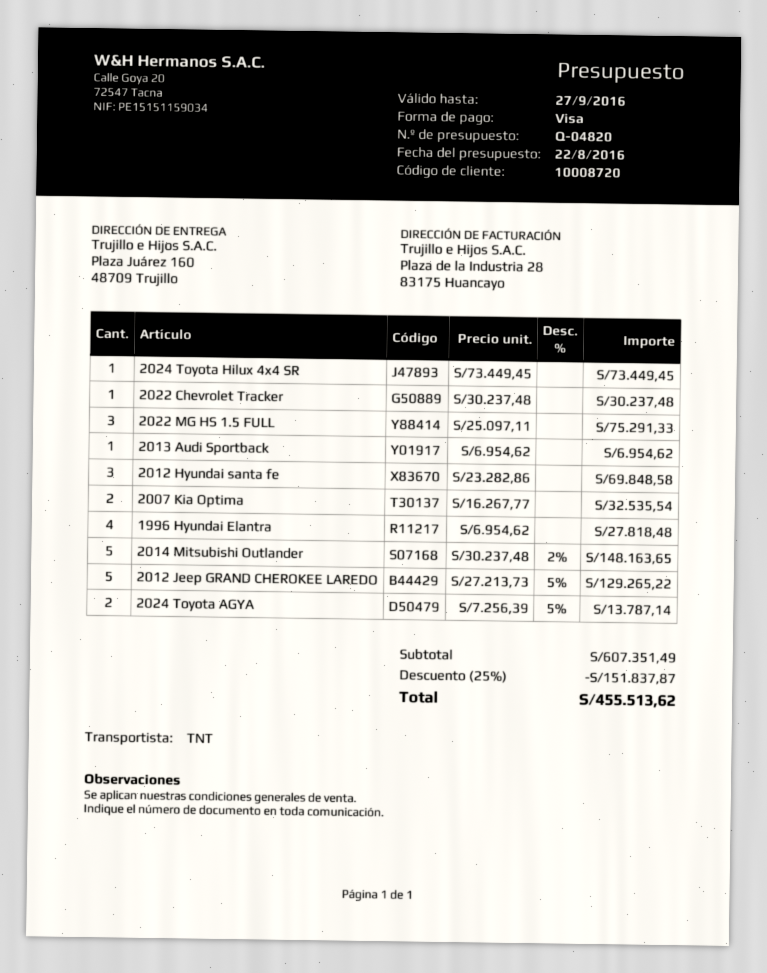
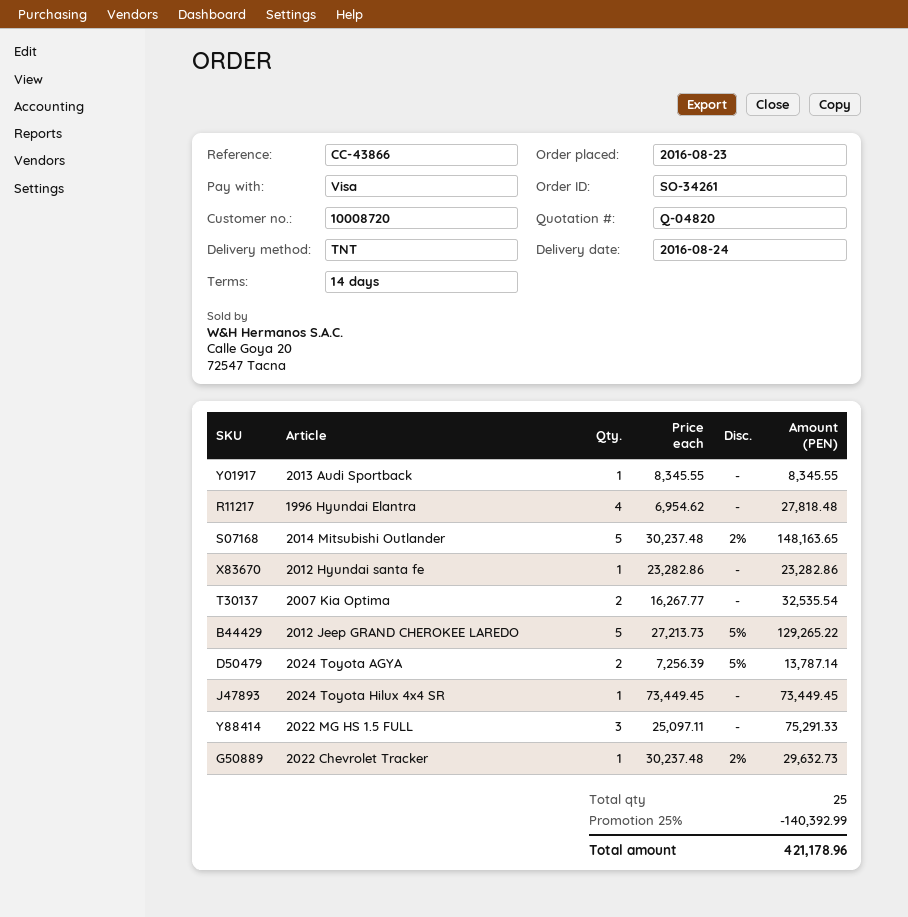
2022 Chevrolet Tracker: 1 x 30237.48 = 30237.48 -> 1 x 30237.48 - 2% = 29632.73
2013 Audi Sportback: 1 x 6954.62 = 6954.62 -> 1 x 8345.55 = 8345.55
2012 Hyundai santa fe: 3 x 23282.86 = 69848.58 -> 1 x 23282.86 = 23282.86
discount: 25% = 151837.87 -> 25% = 140392.99
total: 455513.62 -> 421178.96

